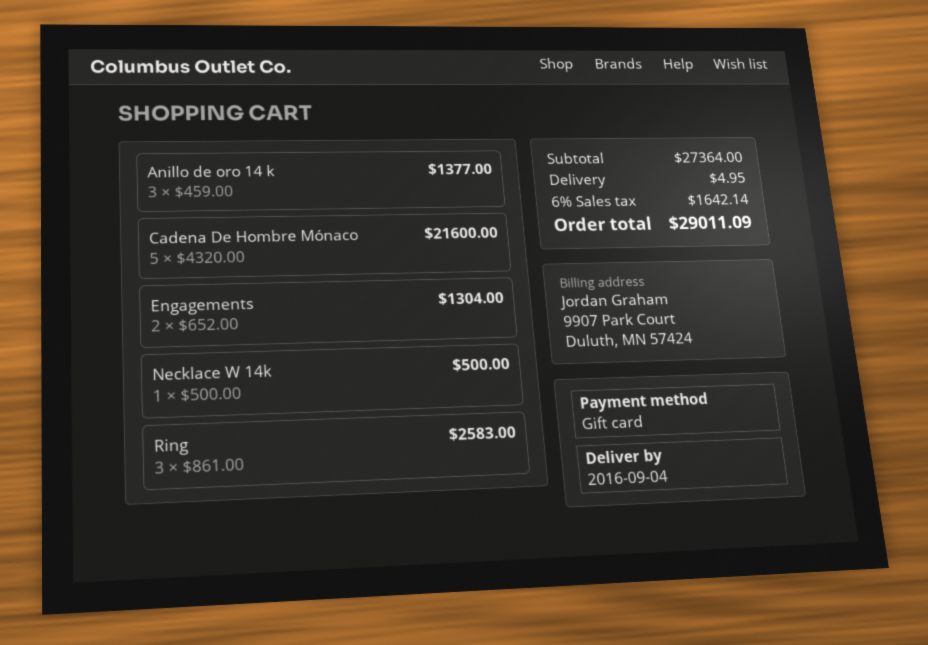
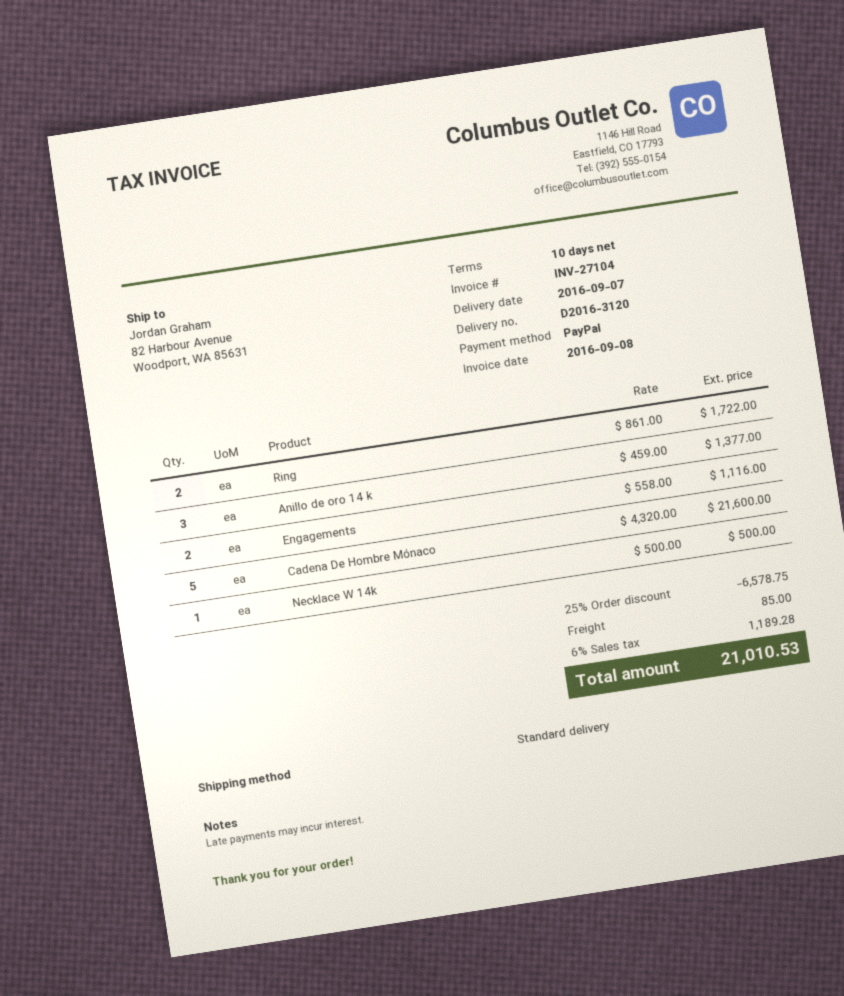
delivery date: 2016-09-04 -> 2016-09-07
payment method: gift card -> PayPal
Engagements: 2 x 652.00 = 1304.00 -> 2 x 558.00 = 1116.00
Ring: 3 x 861.00 = 2583.00 -> 2 x 861.00 = 1722.00
discount: none -> 25% = 6578.75
shipping: 4.95 -> 85.00
tax: 6% = 1642.14 -> 6% = 1189.28
total: 29011.09 -> 21010.53

